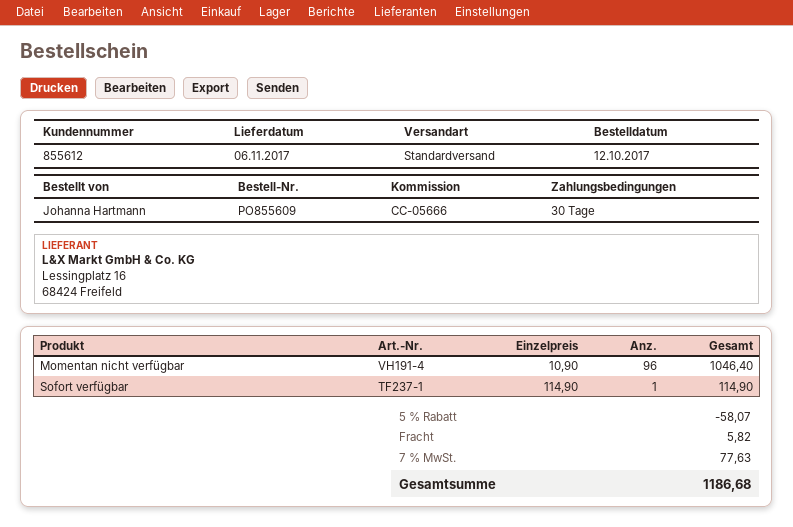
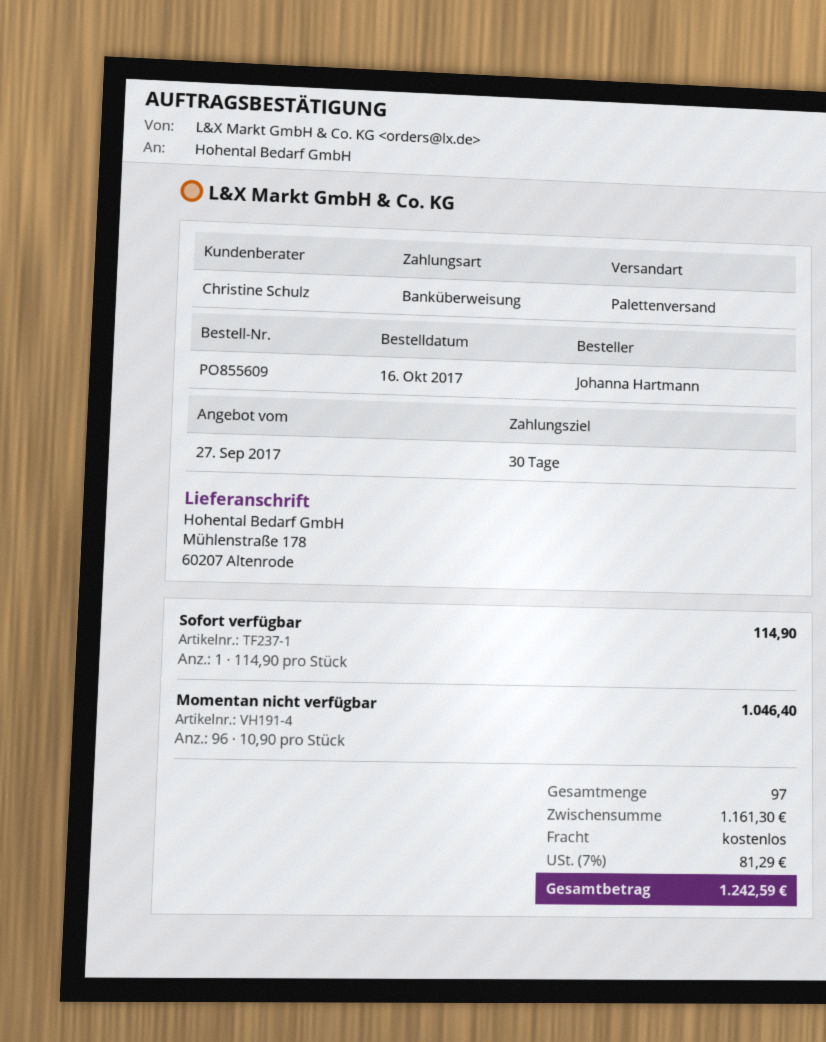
order date: 2017-10-12 -> 2017-10-16
shipping method: standard -> pallet freight
discount: 5% = 58.07 -> none
shipping: 5.82 -> 0.00
tax: 7% = 77.63 -> 7% = 81.29
total: 1186.68 -> 1242.59

